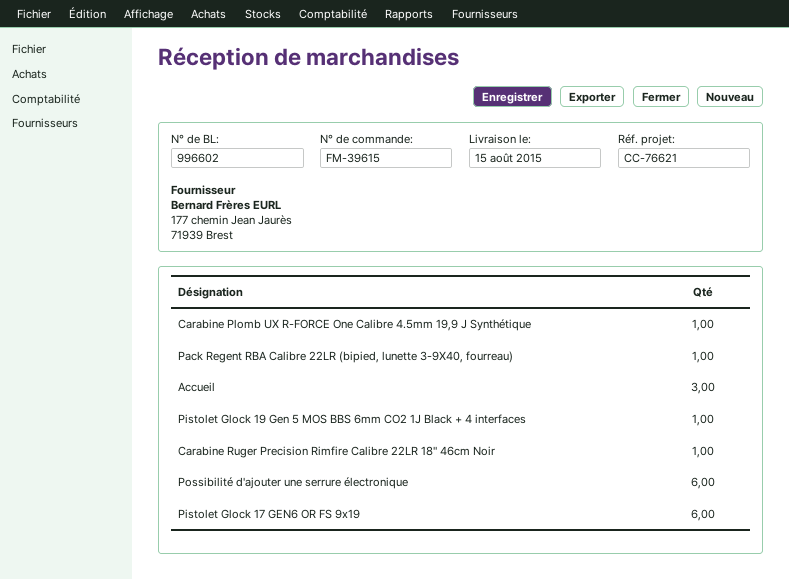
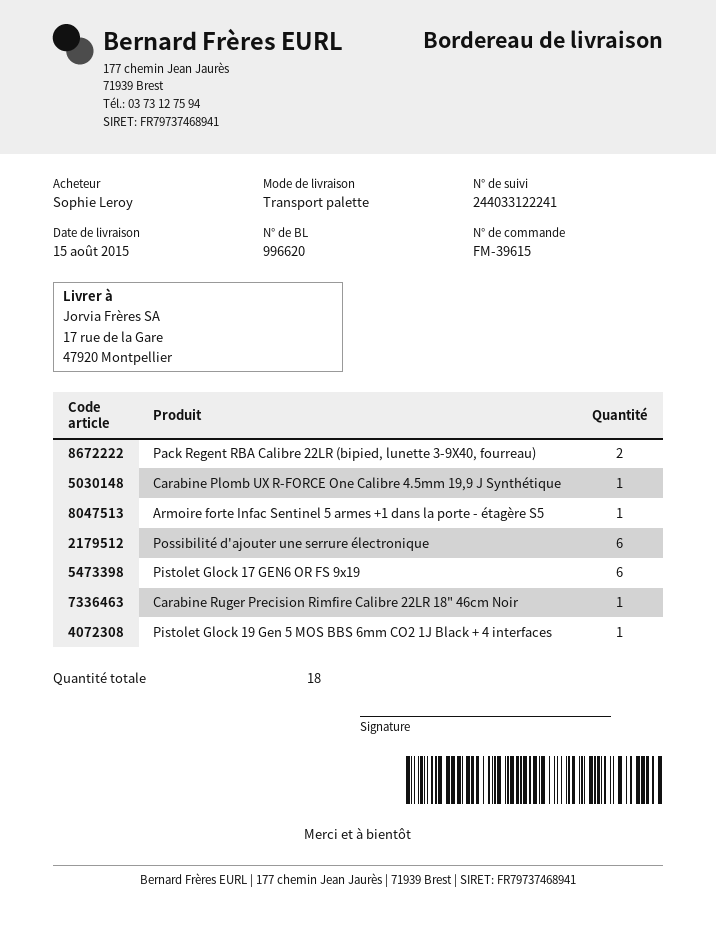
delivery note number: 996602 -> 996620
Pack Regent RBA Calibre 22LR (bipied, lunette 3-9X40, fourreau): 1 -> 2
Accueil: 3 -> none
Armoire forte Infac Sentinel 5 armes +1 dans la porte - étagère S5: none -> 1

